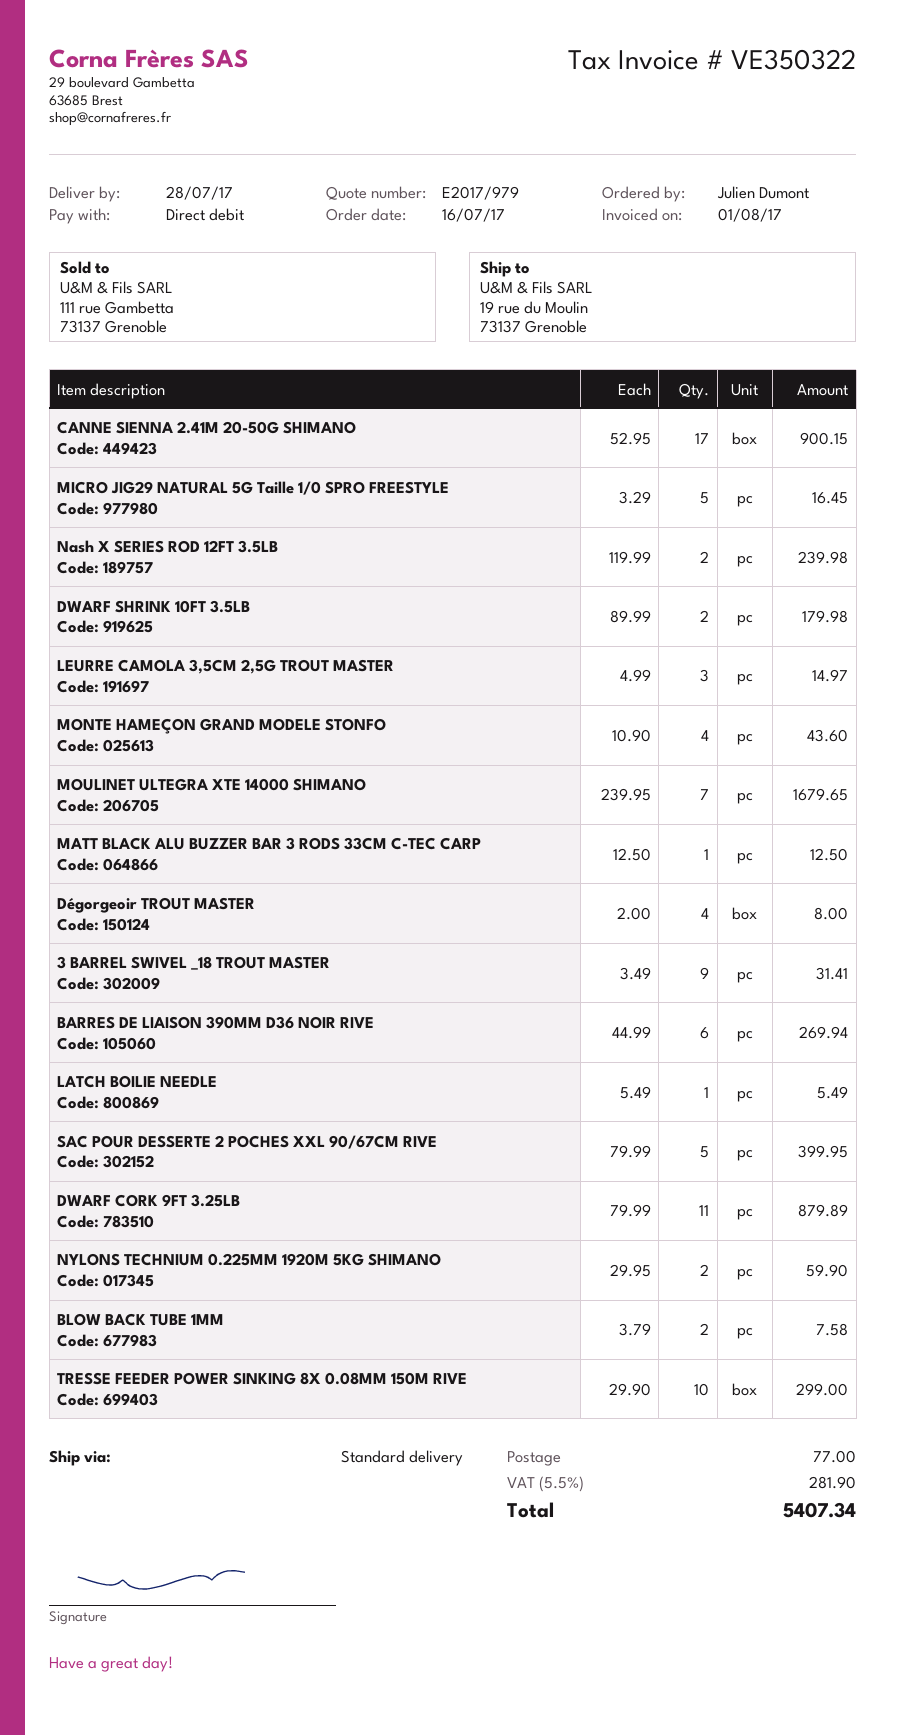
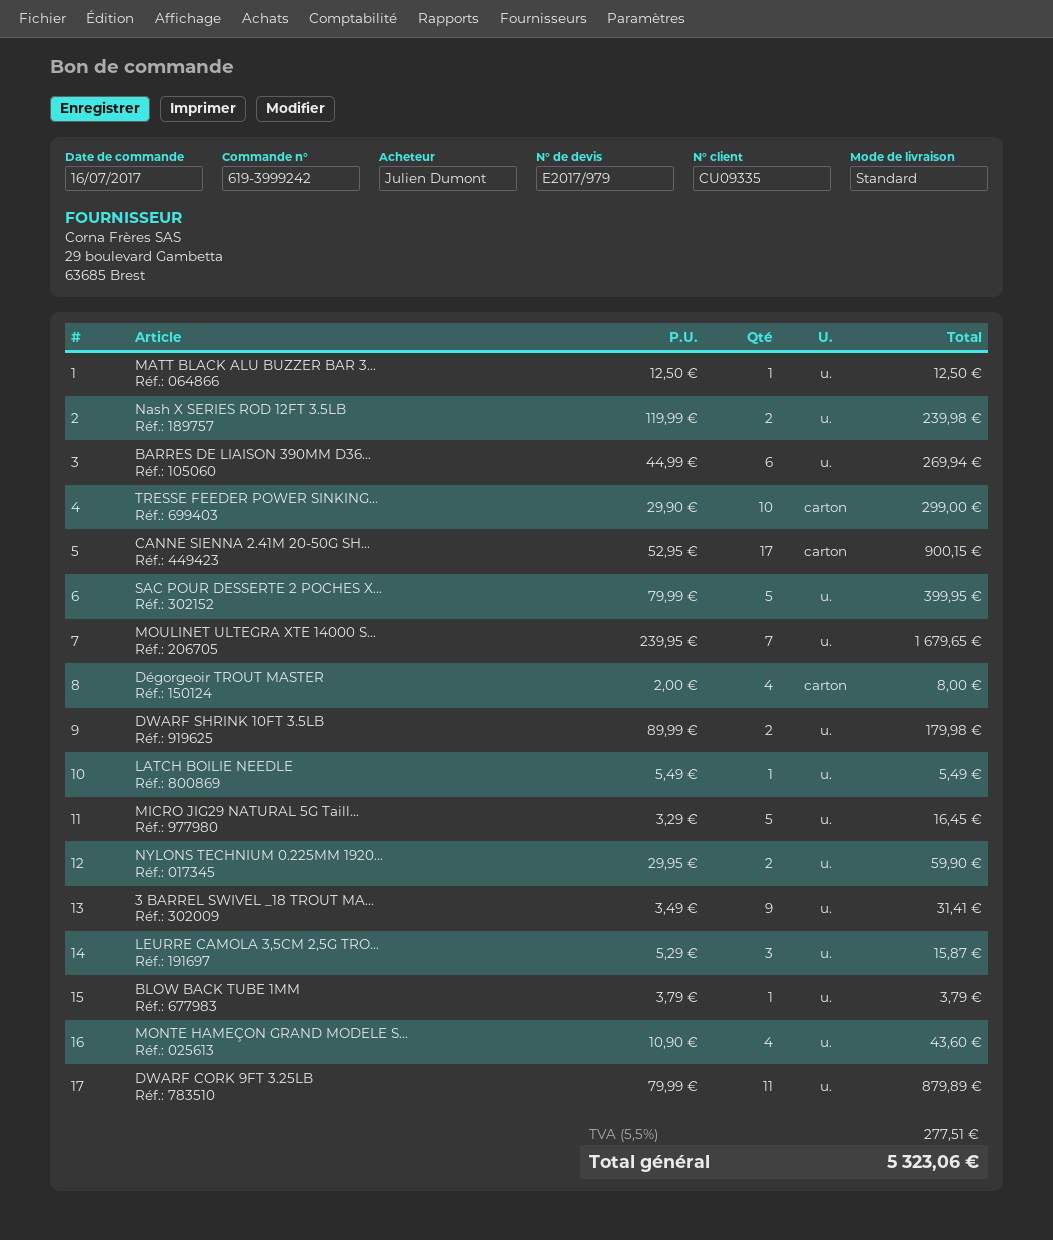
LEURRE CAMOLA 3,5CM 2,5G TROUT MASTER: 3 x 4.99 = 14.97 -> 3 x 5.29 = 15.87
BLOW BACK TUBE 1MM: 2 x 3.79 = 7.58 -> 1 x 3.79 = 3.79
shipping: 77.00 -> none
tax: 5.5% = 281.90 -> 5.5% = 277.51
total: 5407.34 -> 5323.06

